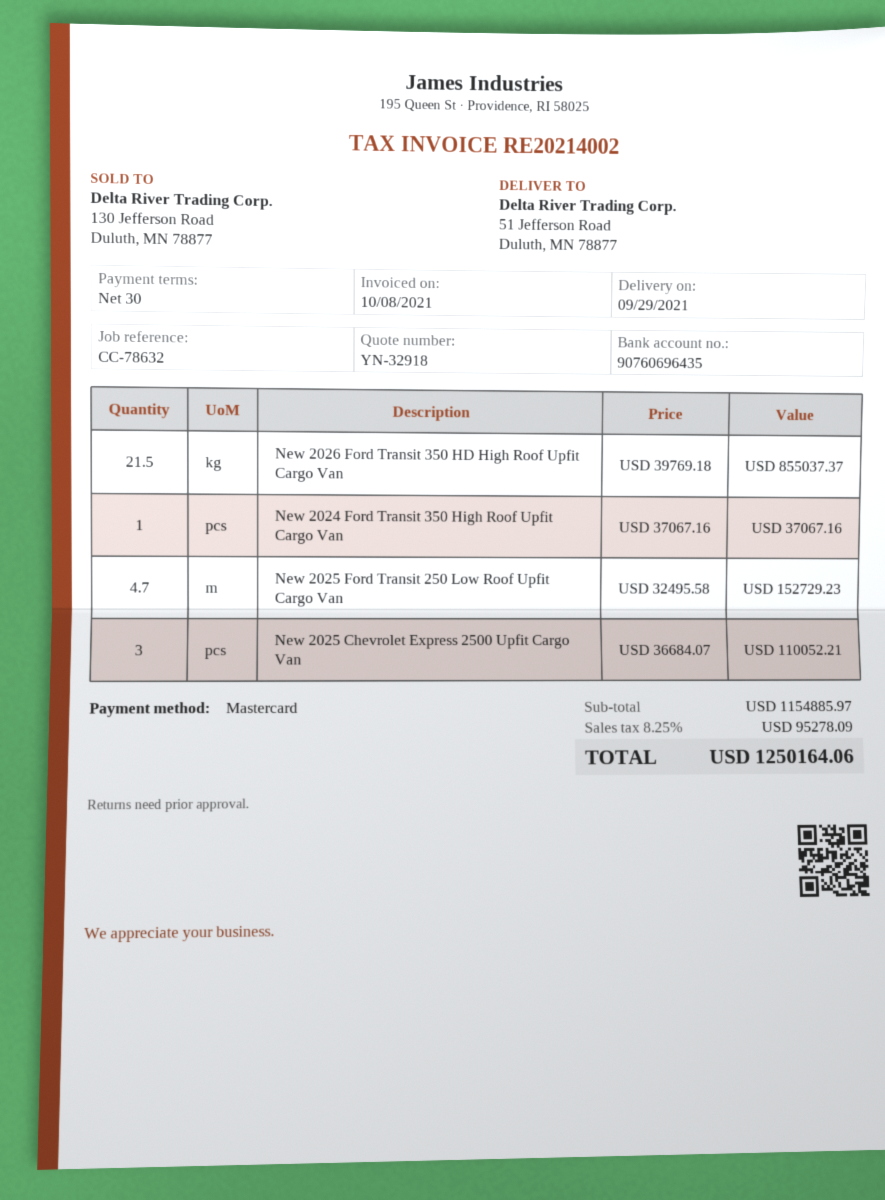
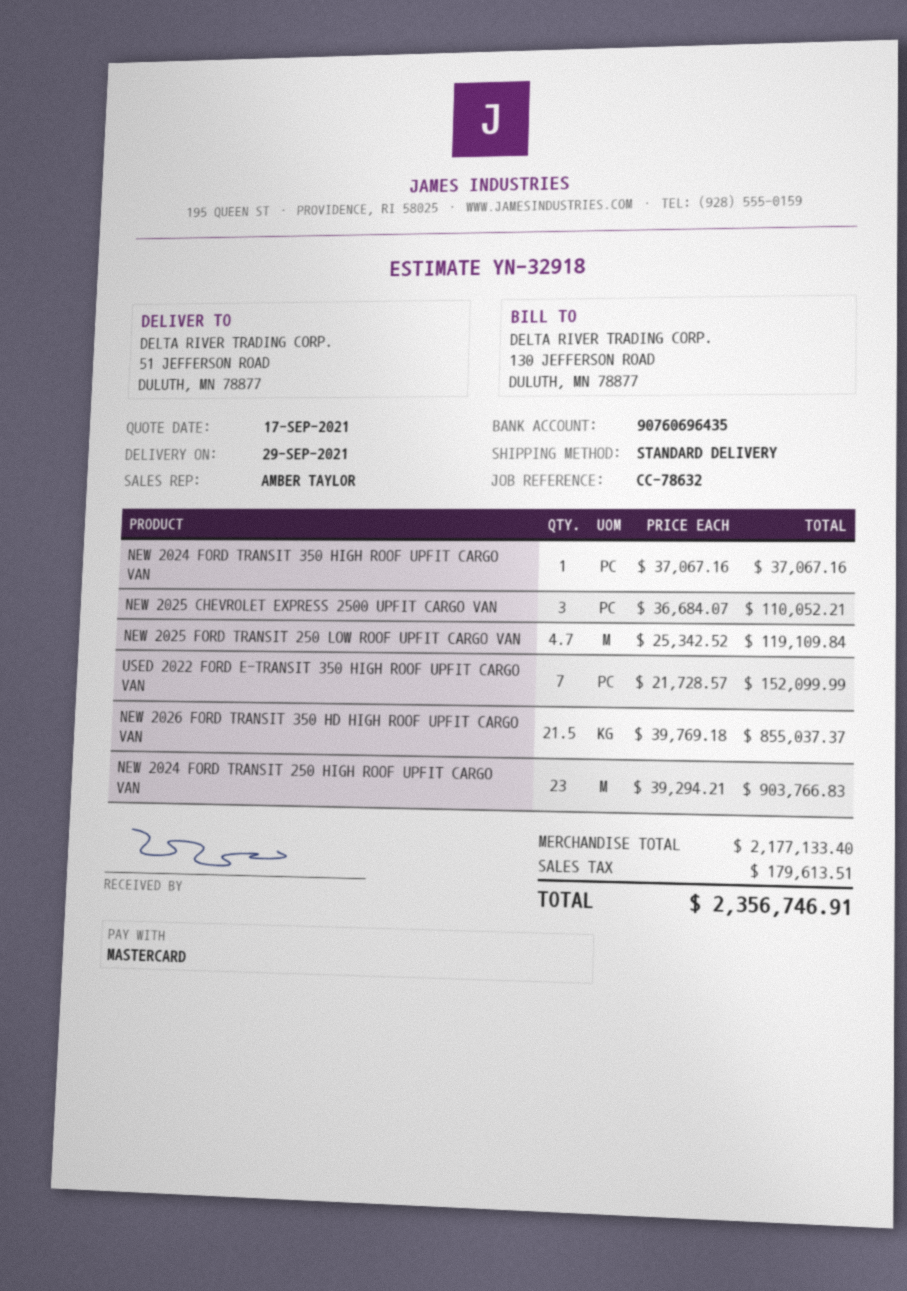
New 2025 Ford Transit 250 Low Roof Upfit Cargo Van: 4.7 x 32495.58 = 152729.23 -> 4.7 x 25342.52 = 119109.84
USED 2022 FORD E-TRANSIT 350 HIGH ROOF UPFIT CARGO VAN: none -> 7 x 21728.57 = 152099.99
NEW 2024 FORD TRANSIT 250 HIGH ROOF UPFIT CARGO VAN: none -> 23 x 39294.21 = 903766.83
subtotal: 1154885.97 -> 2177133.40
tax: 95278.09 -> 179613.51
total: 1250164.06 -> 2356746.91

